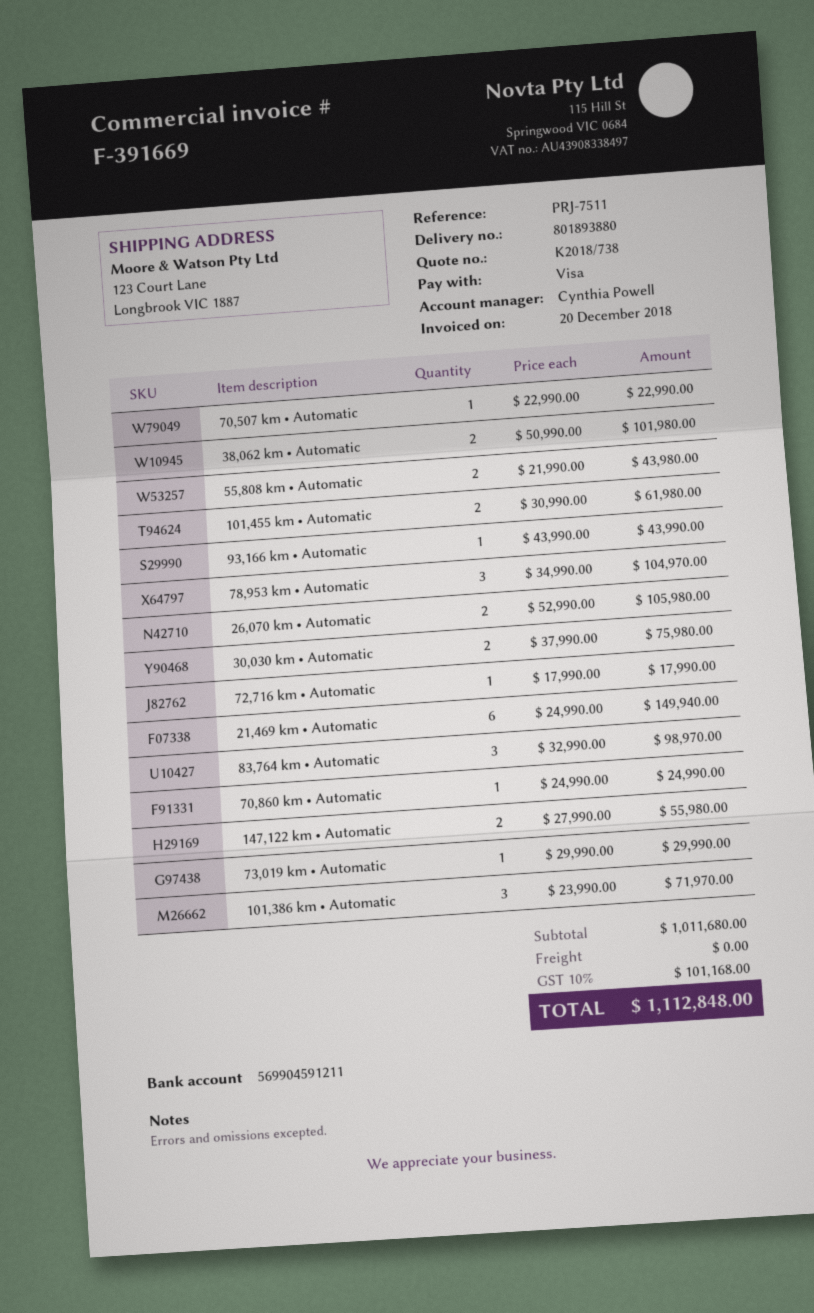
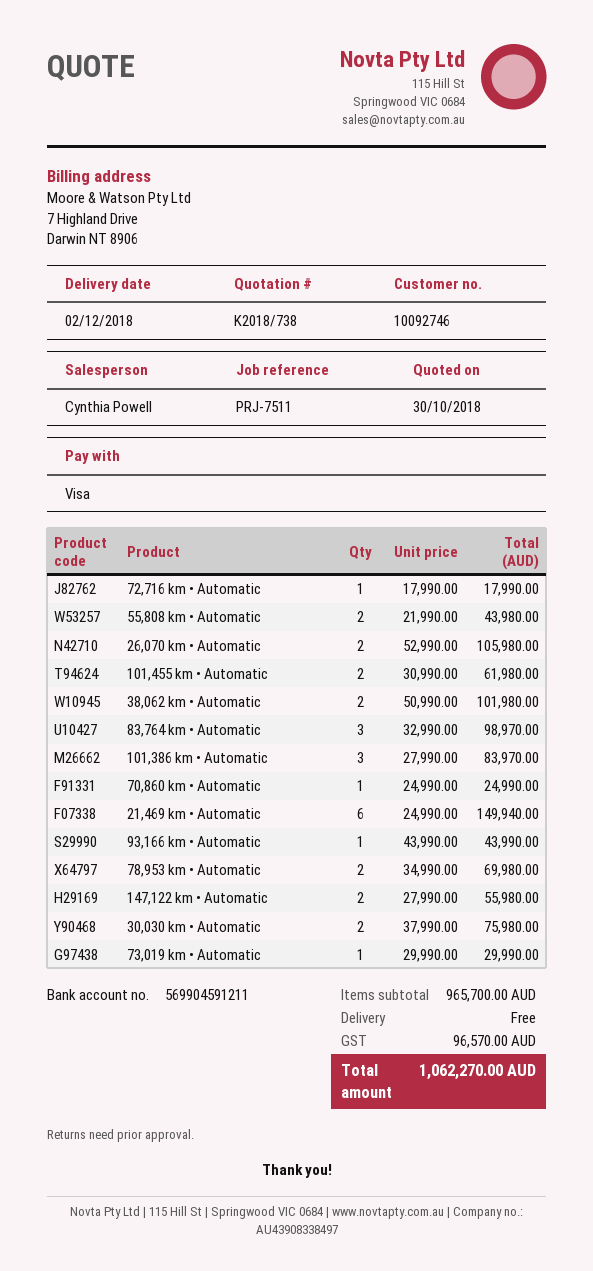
70,507 km • Automatic: 1 x 22990.00 = 22990.00 -> none
78,953 km • Automatic: 3 x 34990.00 = 104970.00 -> 2 x 34990.00 = 69980.00
101,386 km • Automatic: 3 x 23990.00 = 71970.00 -> 3 x 27990.00 = 83970.00
subtotal: 1011680.00 -> 965700.00
tax: 101168.00 -> 96570.00
total: 1112848.00 -> 1062270.00

